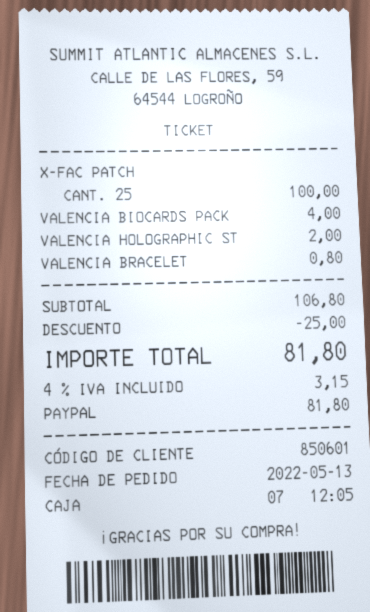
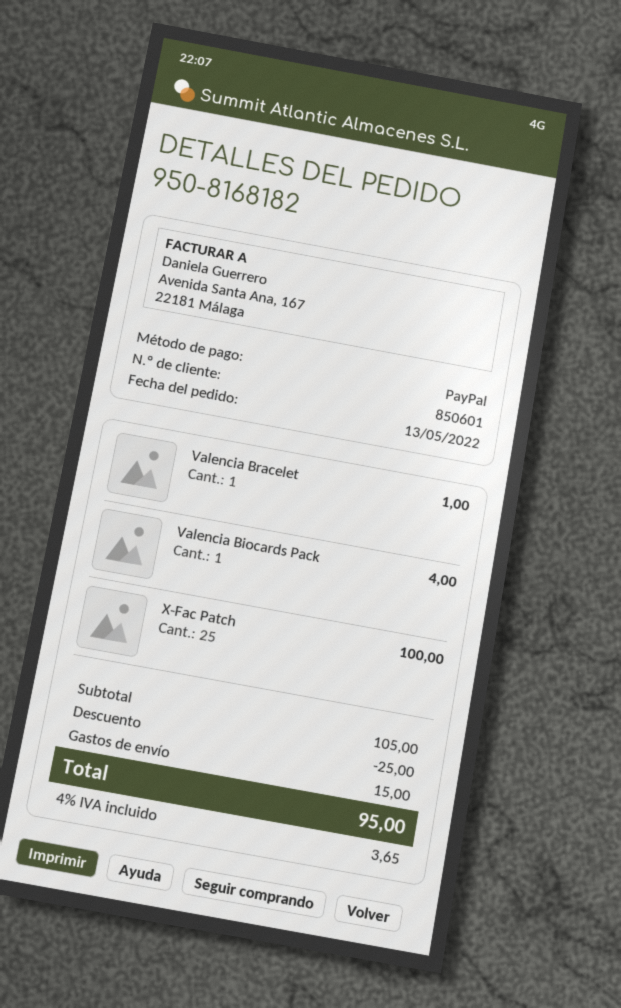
VALENCIA HOLOGRAPHIC ST: 1 for 2.00 -> none
VALENCIA BRACELET: 1 for 0.80 -> 1 for 1.00
subtotal: 106.80 -> 105.00
shipping: none -> 15.00
tax: 4% = 3.15 -> 4% = 3.65
total: 81.80 -> 95.00

